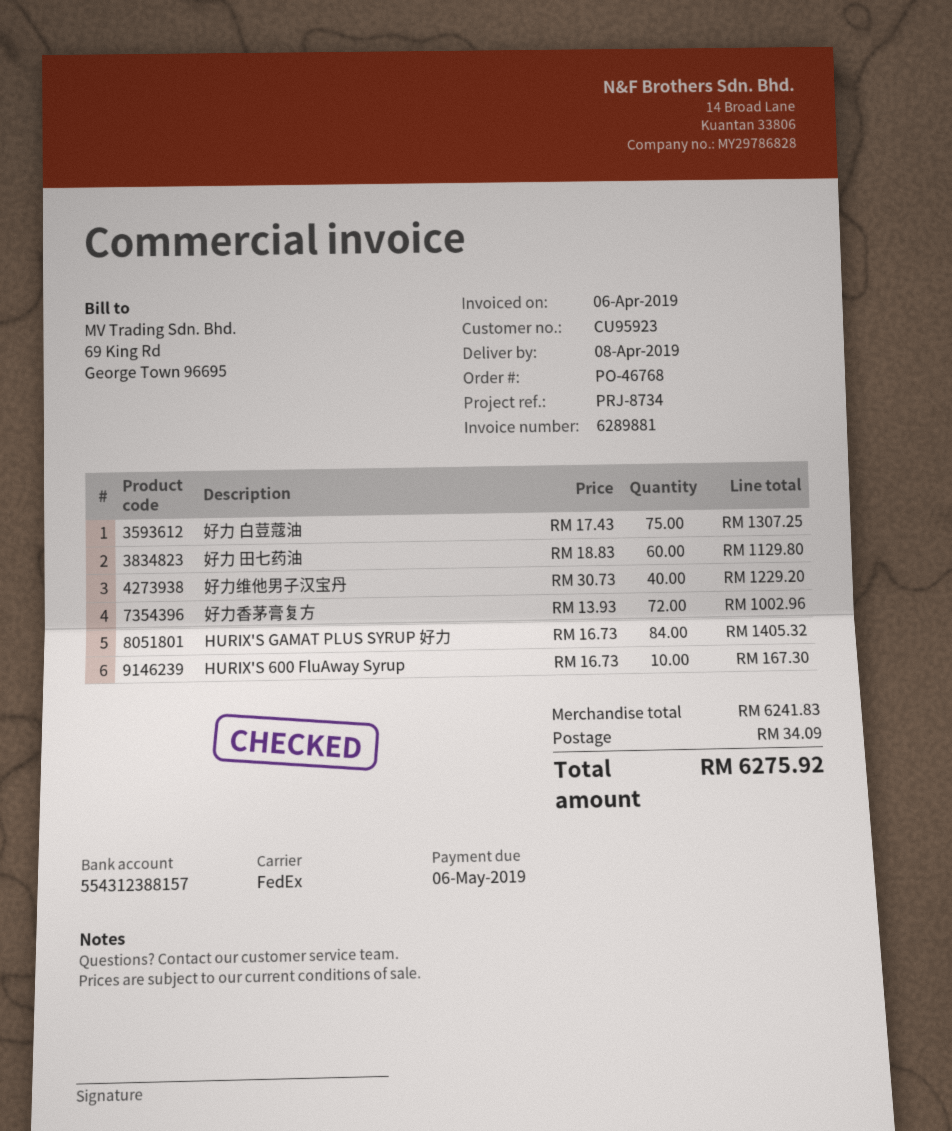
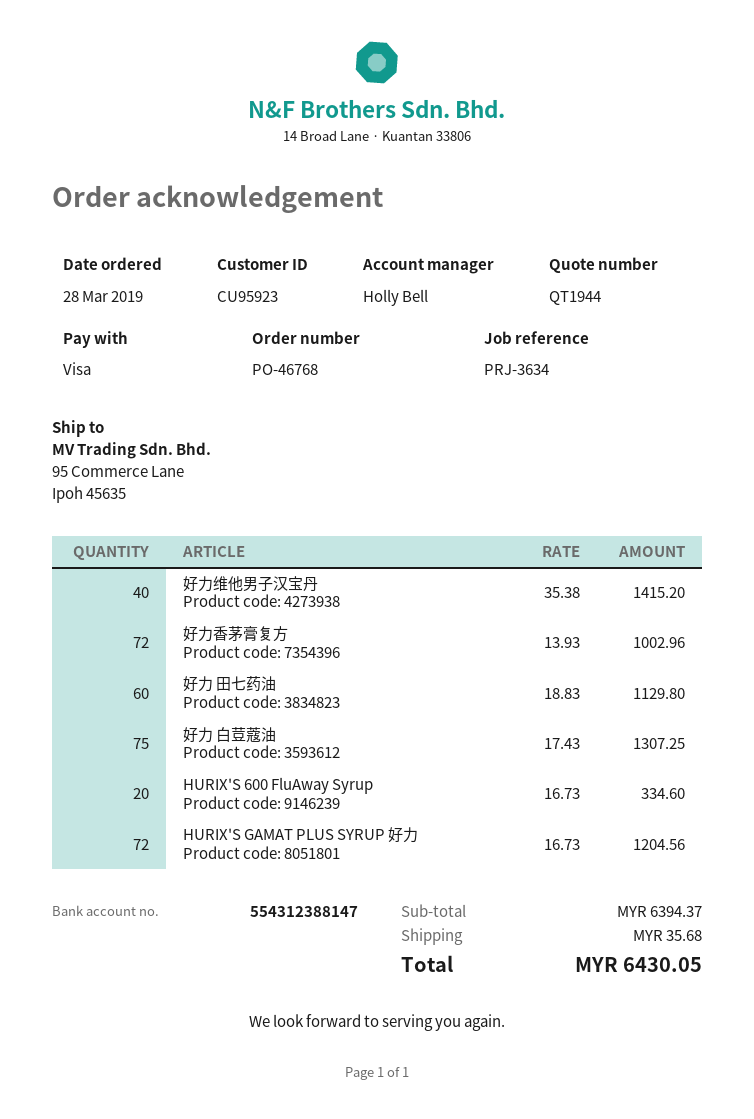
reference: PRJ-8734 -> PRJ-3634
bank account: 554312388157 -> 554312388147
好力维他男子汉宝丹: 40 x 30.73 = 1229.20 -> 40 x 35.38 = 1415.20
HURIX'S GAMAT PLUS SYRUP 好力: 84 x 16.73 = 1405.32 -> 72 x 16.73 = 1204.56
HURIX'S 600 FluAway Syrup: 10 x 16.73 = 167.30 -> 20 x 16.73 = 334.60
subtotal: 6241.83 -> 6394.37
shipping: 34.09 -> 35.68
total: 6275.92 -> 6430.05

